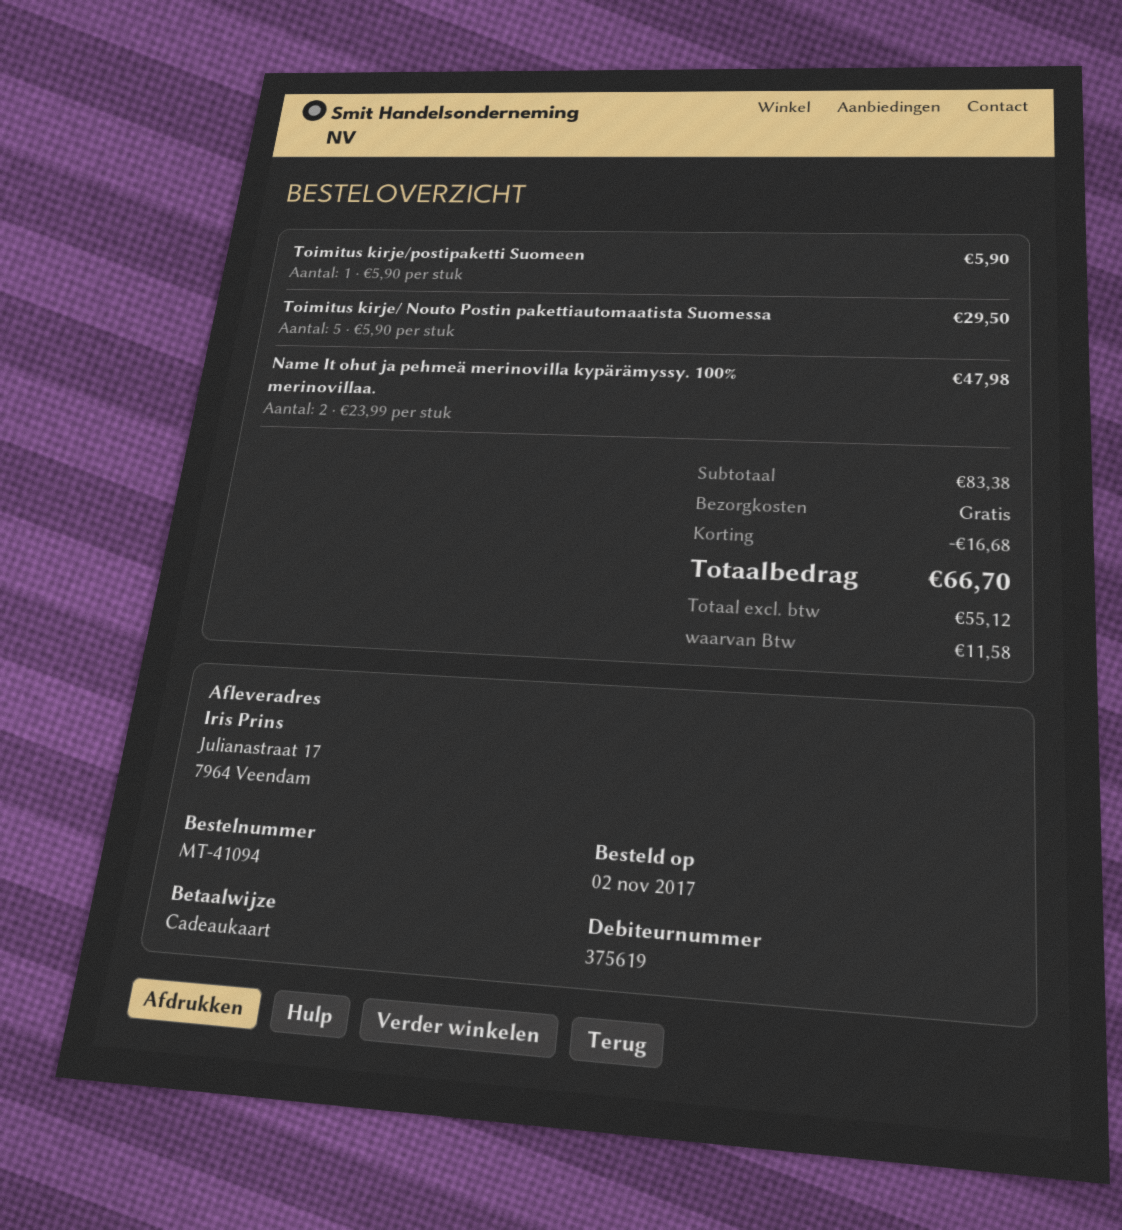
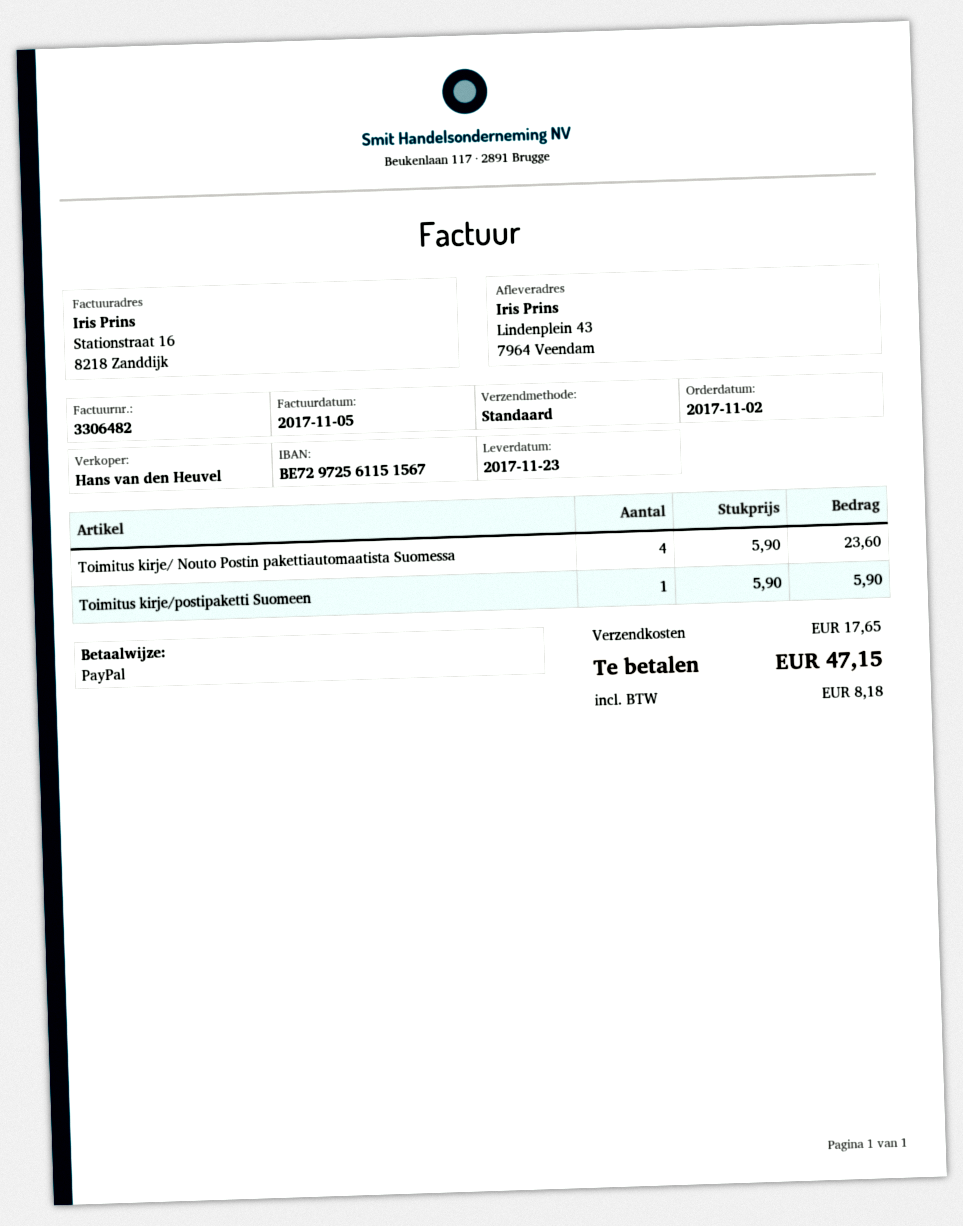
payment method: gift card -> PayPal
ship to: Julianastraat 17, 7964 Veendam -> Lindenplein 43, 7964 Veendam
Toimitus kirje/ Nouto Postin pakettiautomaatista Suomessa: 5 x 5.90 = 29.50 -> 4 x 5.90 = 23.60
Name It ohut ja pehmeä merinovilla kypärämyssy. 100% merinovillaa.: 2 x 23.99 = 47.98 -> none
discount: 16.68 -> none
shipping: 0.00 -> 17.65
tax: 11.58 -> 8.18
total: 66.70 -> 47.15

